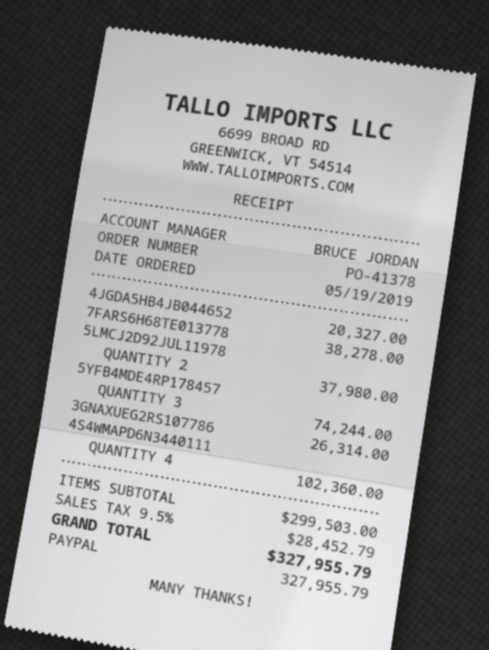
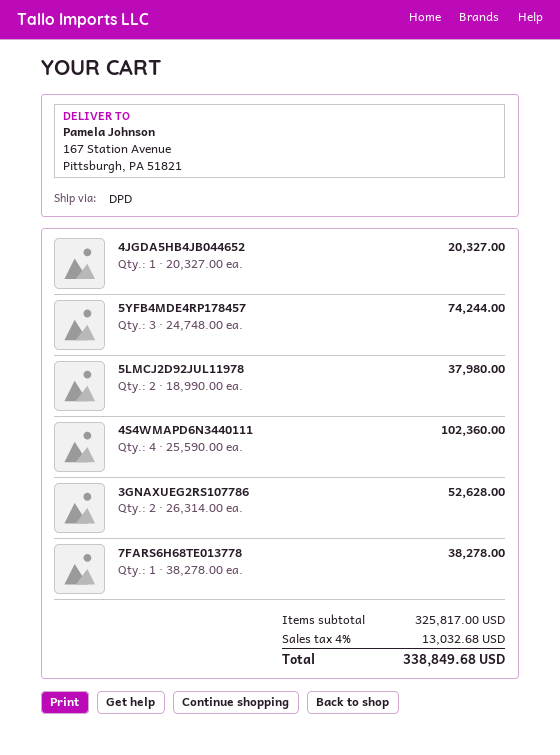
3GNAXUEG2RS107786: 1 for 26314.00 -> 2 for 52628.00
subtotal: 299503.00 -> 325817.00
tax: 9.5% = 28452.79 -> 4% = 13032.68
total: 327955.79 -> 338849.68

